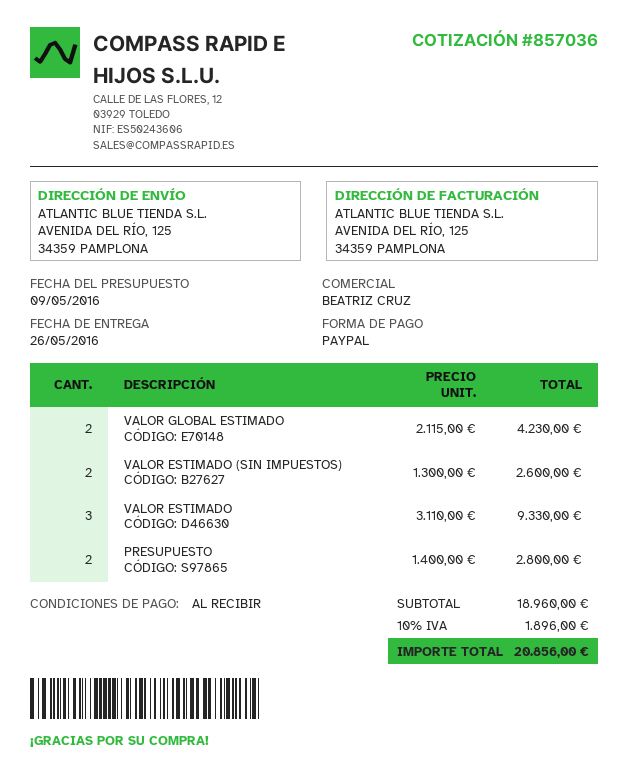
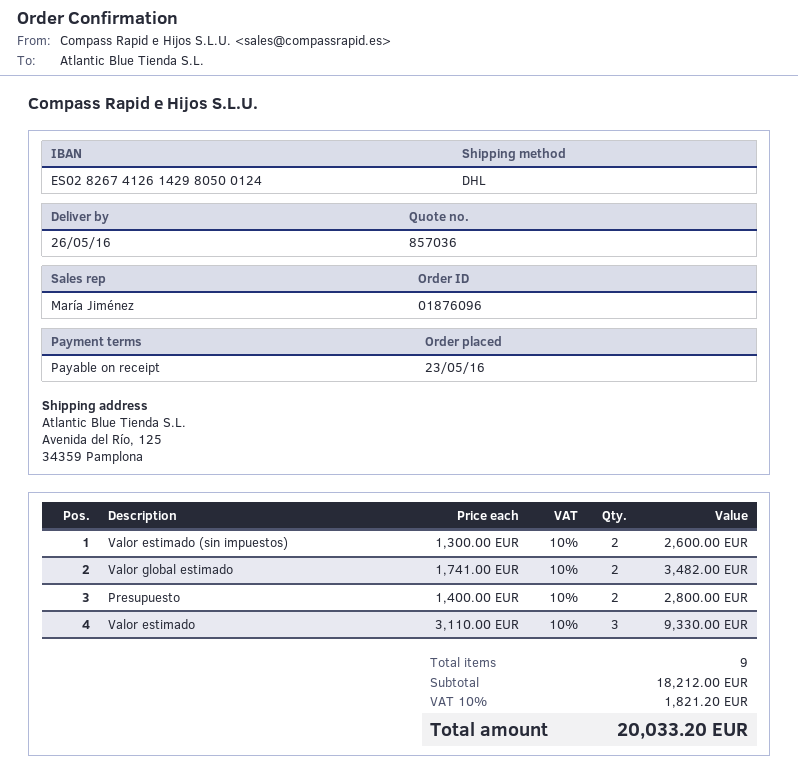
sales rep: BEATRIZ CRUZ -> María Jiménez
VALOR GLOBAL ESTIMADO: 2 x 2115.00 = 4230.00 -> 2 x 1741.00 = 3482.00
subtotal: 18960.00 -> 18212.00
tax: 10% = 1896.00 -> 10% = 1821.20
total: 20856.00 -> 20033.20

